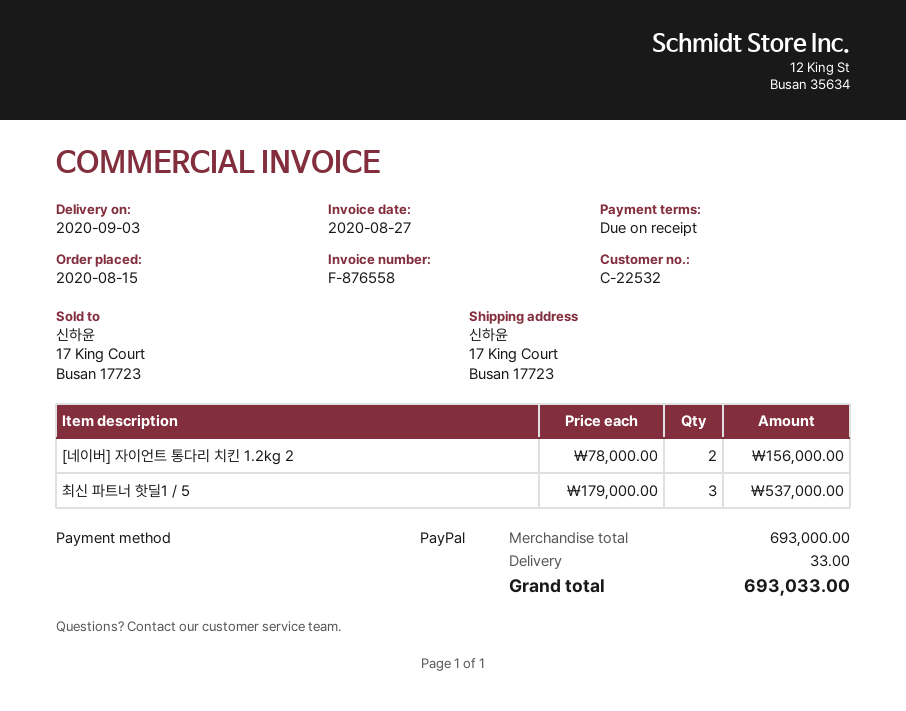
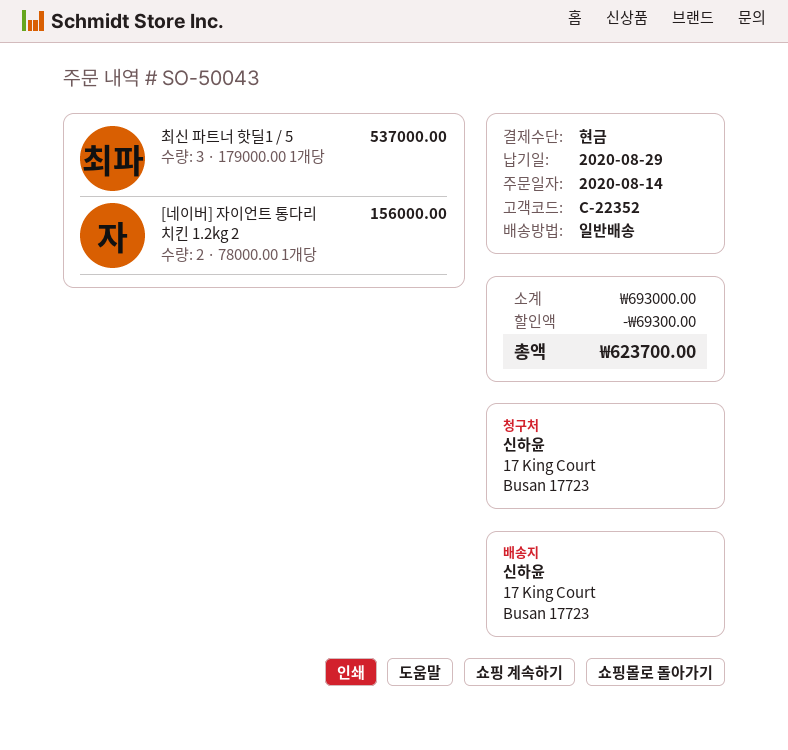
order date: 2020-08-15 -> 2020-08-14
delivery date: 2020-09-03 -> 2020-08-29
customer number: C-22532 -> C-22352
payment method: PayPal -> cash
discount: none -> 69300.00
shipping: 33.00 -> none
total: 693033.00 -> 623700.00

